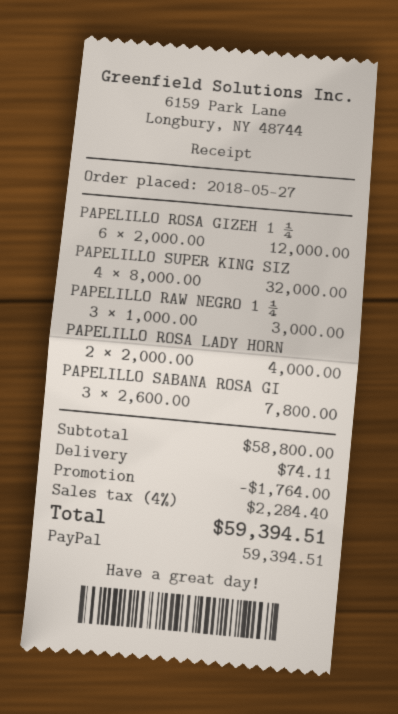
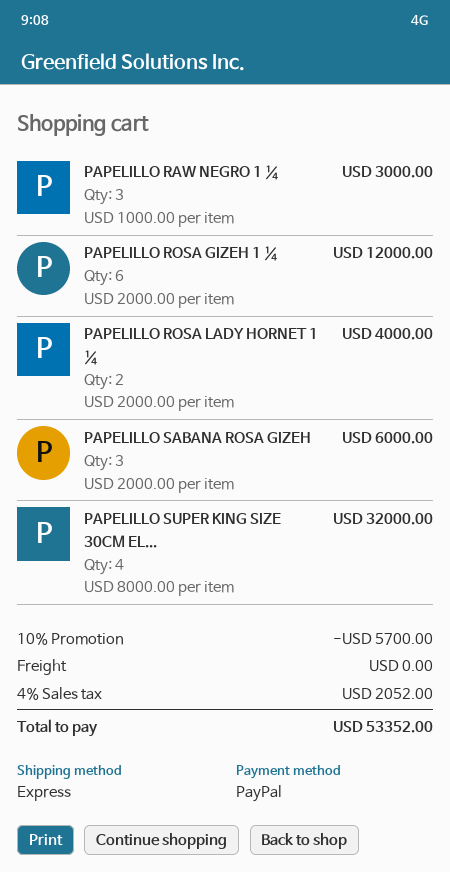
PAPELILLO SABANA ROSA GI: 3 x 2600.00 = 7800.00 -> 3 x 2000.00 = 6000.00
discount: 1764.00 -> 5700.00
shipping: 74.11 -> 0.00
tax: 4% = 2284.40 -> 4% = 2052.00
total: 59394.51 -> 53352.00

